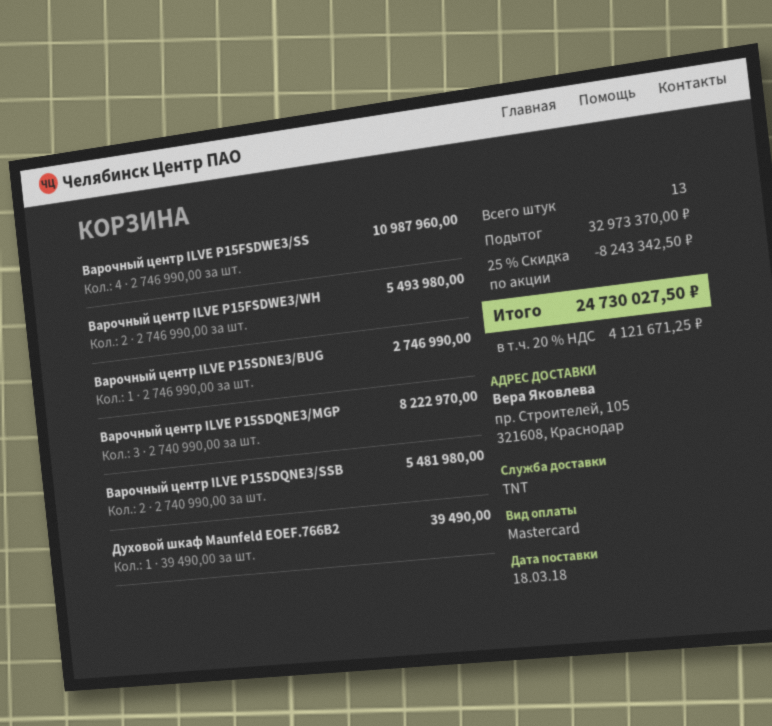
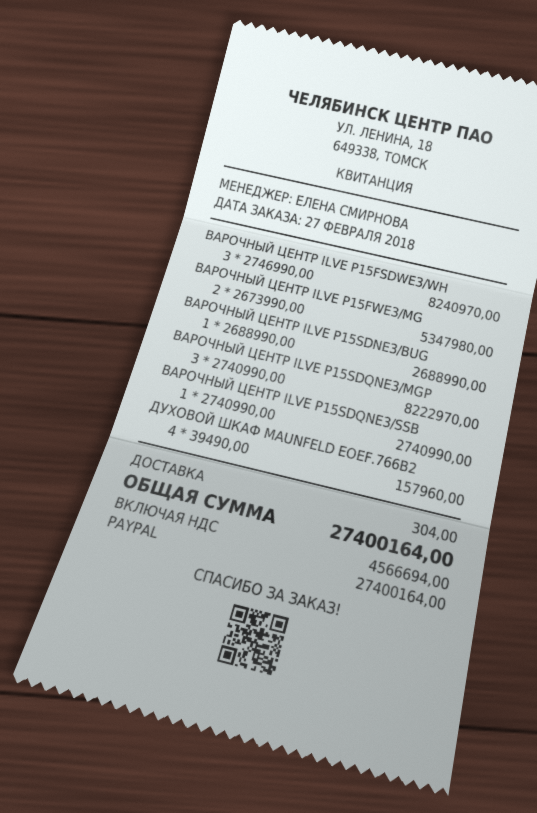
payment method: Mastercard -> PayPal
Варочный центр ILVE P15FSDWE3/SS: 4 x 2746990.00 = 10987960.00 -> none
Варочный центр ILVE P15FSDWE3/WH: 2 x 2746990.00 = 5493980.00 -> 3 x 2746990.00 = 8240970.00
Варочный центр ILVE P15SDNE3/BUG: 1 x 2746990.00 = 2746990.00 -> 1 x 2688990.00 = 2688990.00
Варочный центр ILVE P15SDQNE3/SSB: 2 x 2740990.00 = 5481980.00 -> 1 x 2740990.00 = 2740990.00
Духовой шкаф Maunfeld EOEF.766B2: 1 x 39490.00 = 39490.00 -> 4 x 39490.00 = 157960.00
ВАРОЧНЫЙ ЦЕНТР ILVE P15FWE3/MG: none -> 2 x 2673990.00 = 5347980.00
discount: 25% = 8243342.50 -> none
shipping: none -> 304.00
tax: 4121671.25 -> 4566694.00
total: 24730027.50 -> 27400164.00

